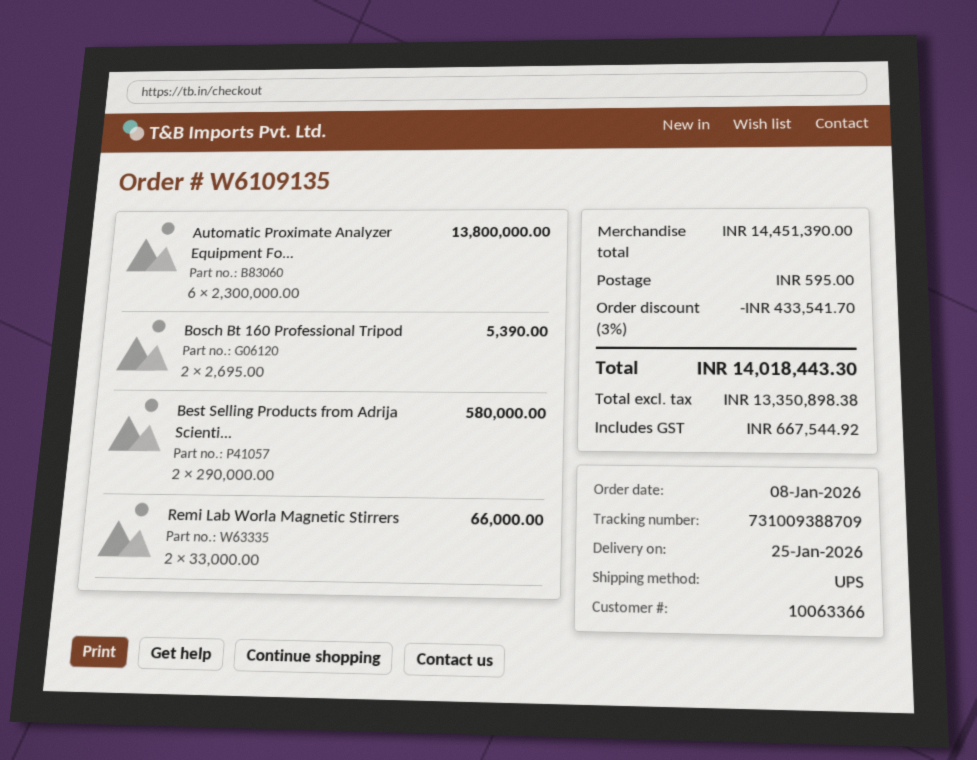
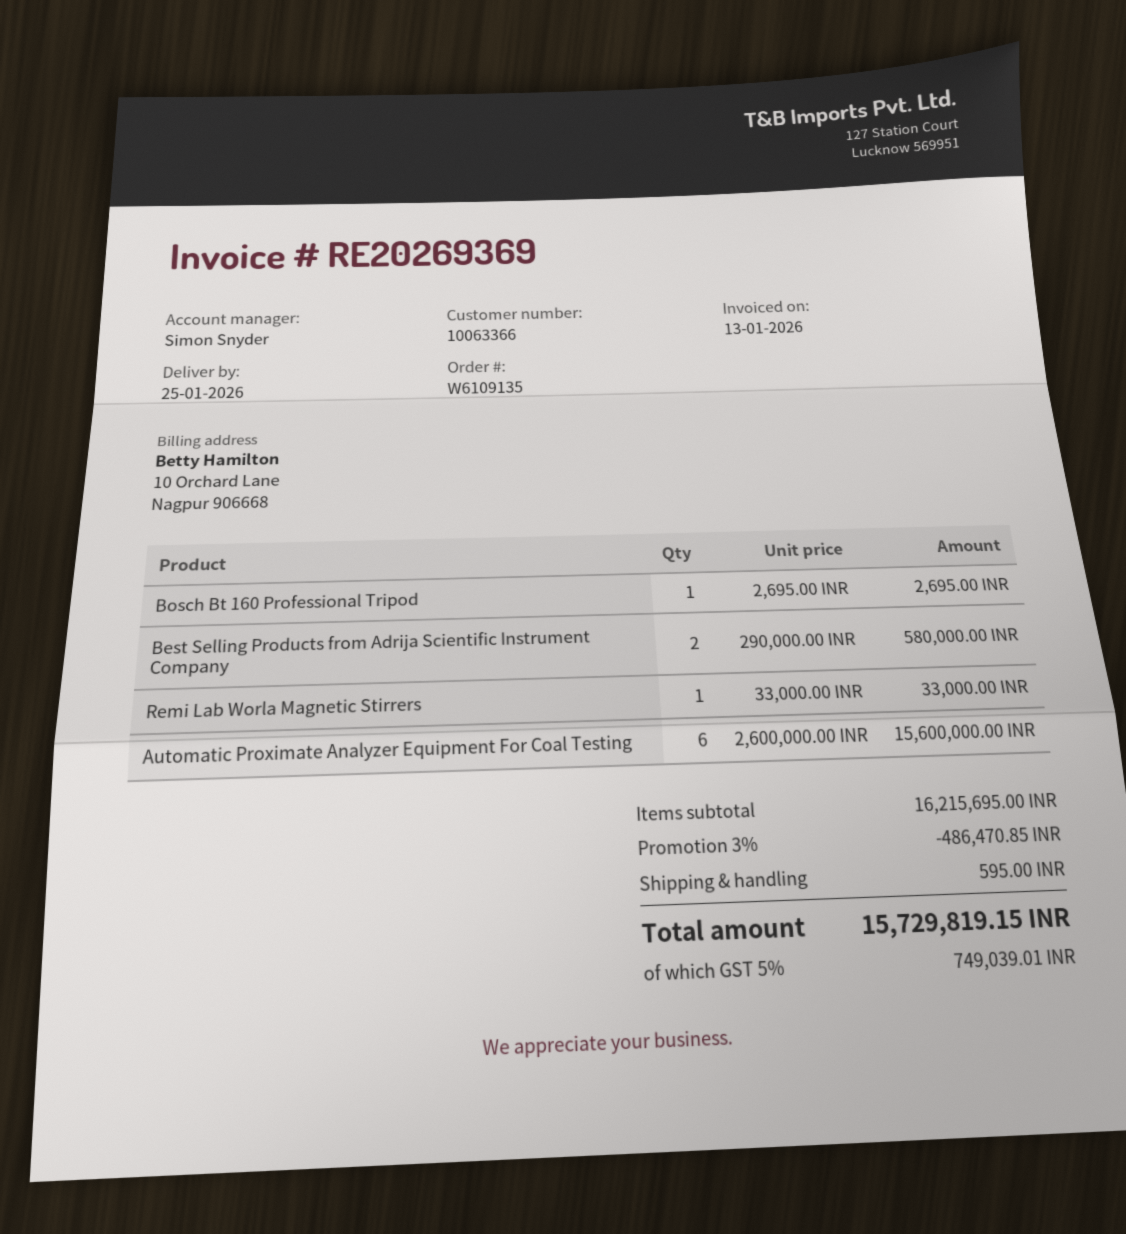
Automatic Proximate Analyzer Equipment Fo...: 6 x 2300000.00 = 13800000.00 -> 6 x 2600000.00 = 15600000.00
Bosch Bt 160 Professional Tripod: 2 x 2695.00 = 5390.00 -> 1 x 2695.00 = 2695.00
Remi Lab Worla Magnetic Stirrers: 2 x 33000.00 = 66000.00 -> 1 x 33000.00 = 33000.00
subtotal: 14451390.00 -> 16215695.00
discount: 3% = 433541.70 -> 3% = 486470.85
tax: 667544.92 -> 749039.01
total: 14018443.30 -> 15729819.15

